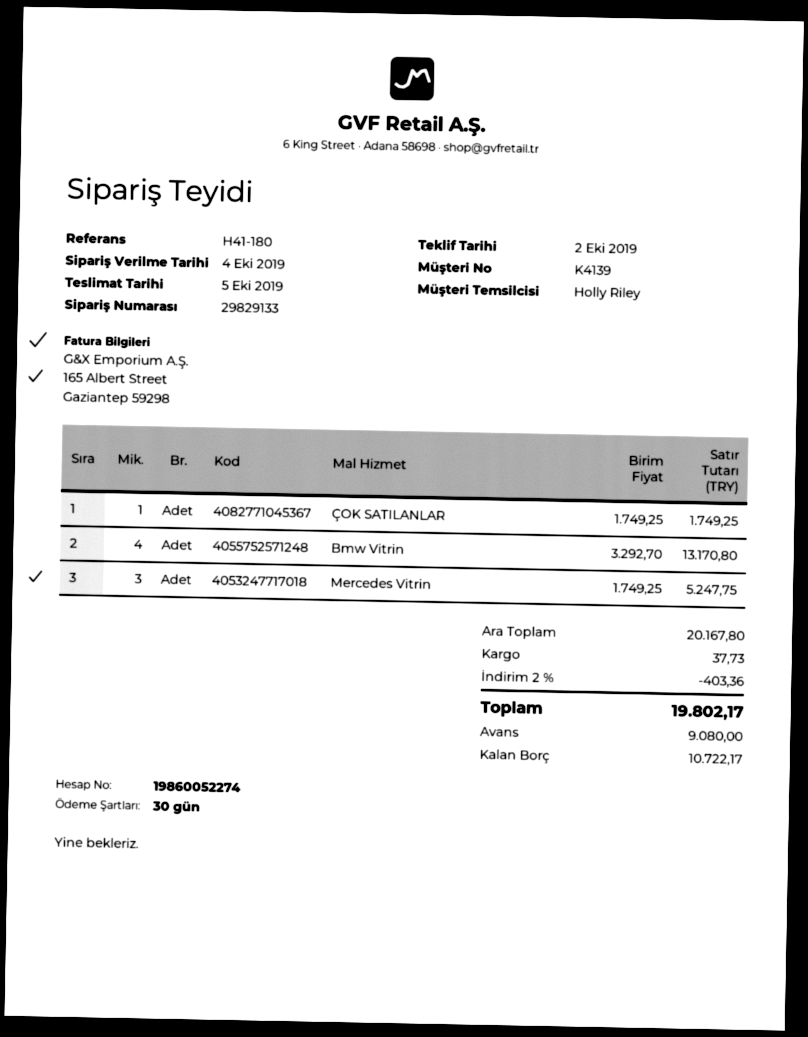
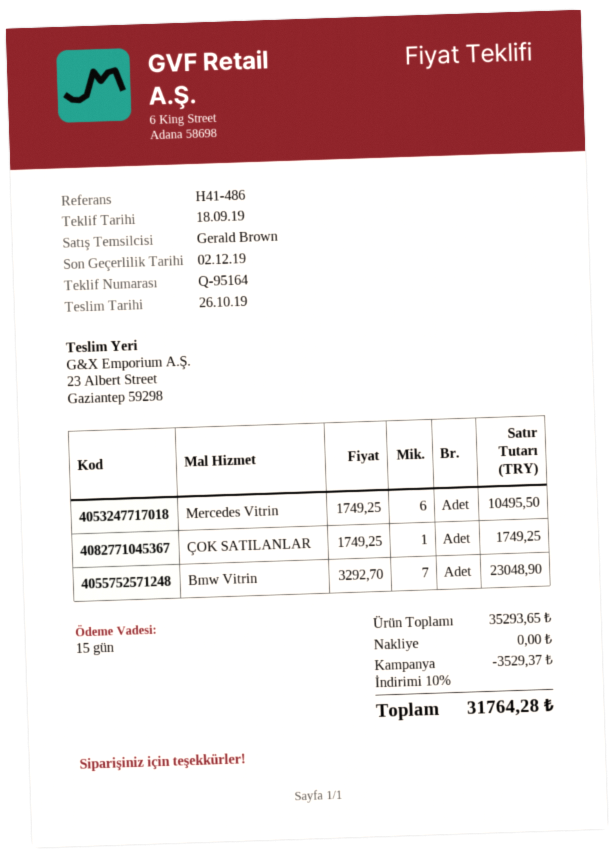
quote date: 2019-10-02 -> 2019-09-18
delivery date: 2019-10-05 -> 2019-10-26
payment terms: 30 days -> 15 days
reference: H41-180 -> H41-486
sales rep: Holly Riley -> Gerald Brown
Bmw Vitrin: 4 x 3292.70 = 13170.80 -> 7 x 3292.70 = 23048.90
Mercedes Vitrin: 3 x 1749.25 = 5247.75 -> 6 x 1749.25 = 10495.50
subtotal: 20167.80 -> 35293.65
discount: 2% = 403.36 -> 10% = 3529.37
shipping: 37.73 -> 0.00
total: 19802.17 -> 31764.28

